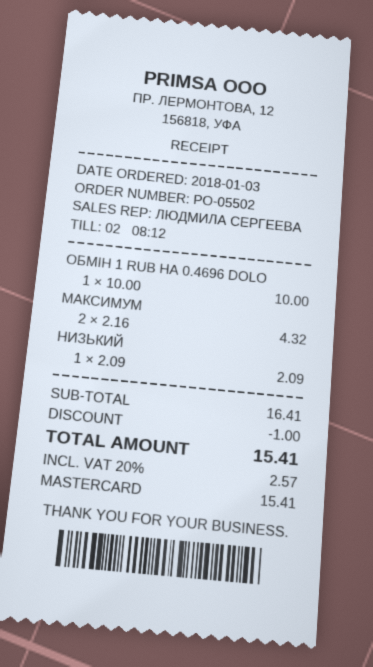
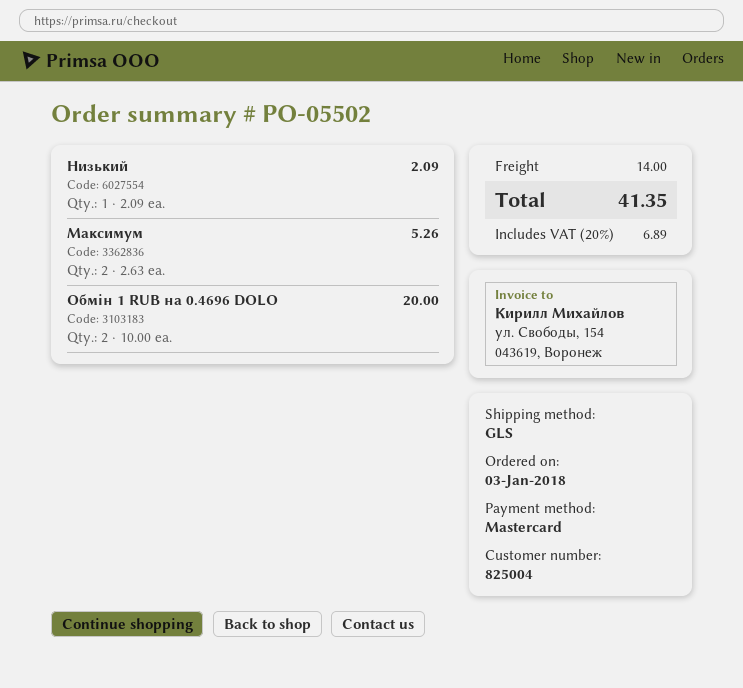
ОБМІН 1 RUB НА 0.4696 DOLO: 1 x 10.00 = 10.00 -> 2 x 10.00 = 20.00
МАКСИМУМ: 2 x 2.16 = 4.32 -> 2 x 2.63 = 5.26
discount: 1.00 -> none
shipping: none -> 14.00
tax: 20% = 2.57 -> 20% = 6.89
total: 15.41 -> 41.35

